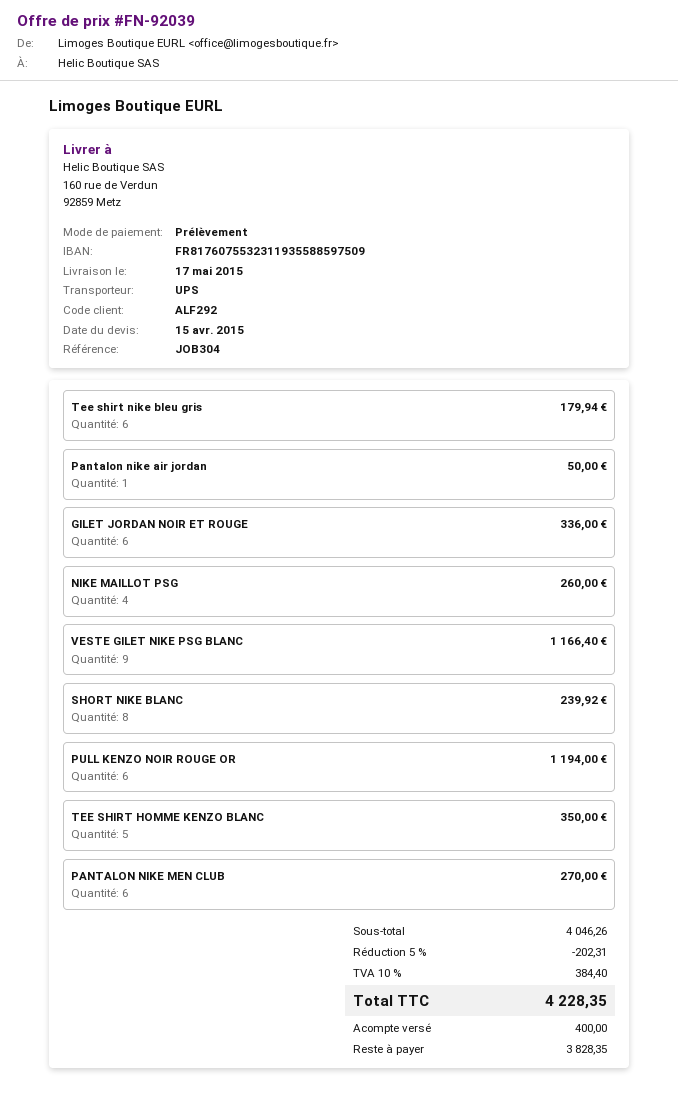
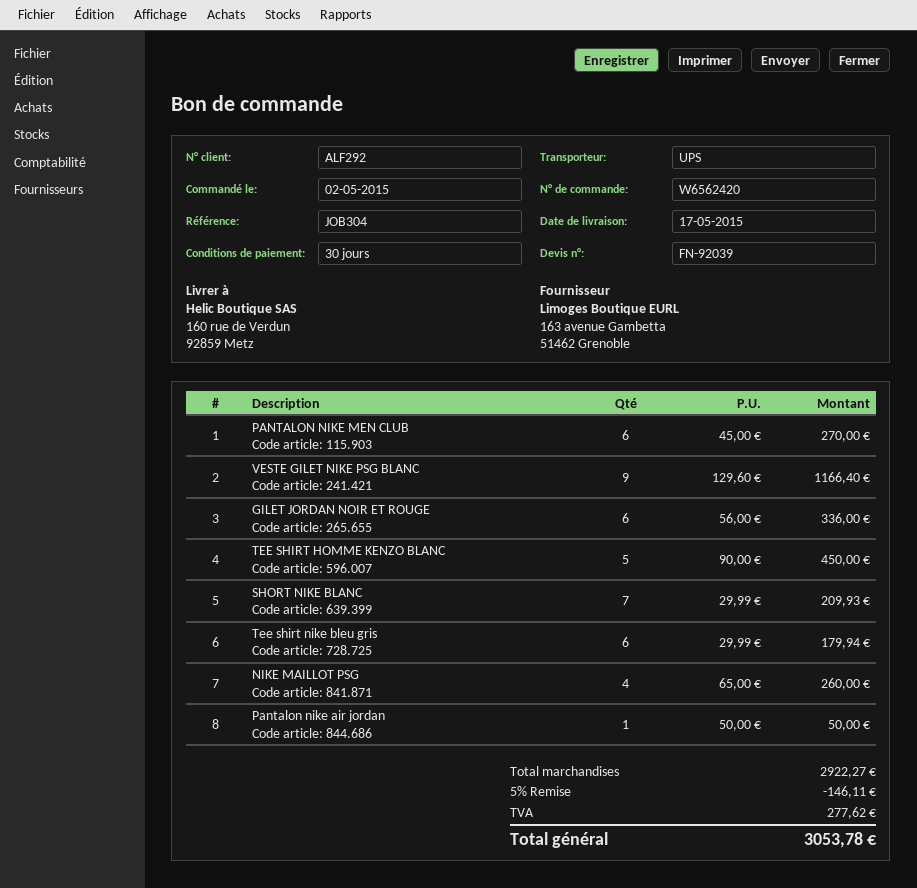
SHORT NIKE BLANC: 8 for 239.92 -> 7 for 209.93
PULL KENZO NOIR ROUGE OR: 6 for 1194.00 -> none
TEE SHIRT HOMME KENZO BLANC: 5 for 350.00 -> 5 for 450.00
subtotal: 4046.26 -> 2922.27
discount: 5% = 202.31 -> 5% = 146.11
tax: 384.40 -> 277.62
total: 4228.35 -> 3053.78

